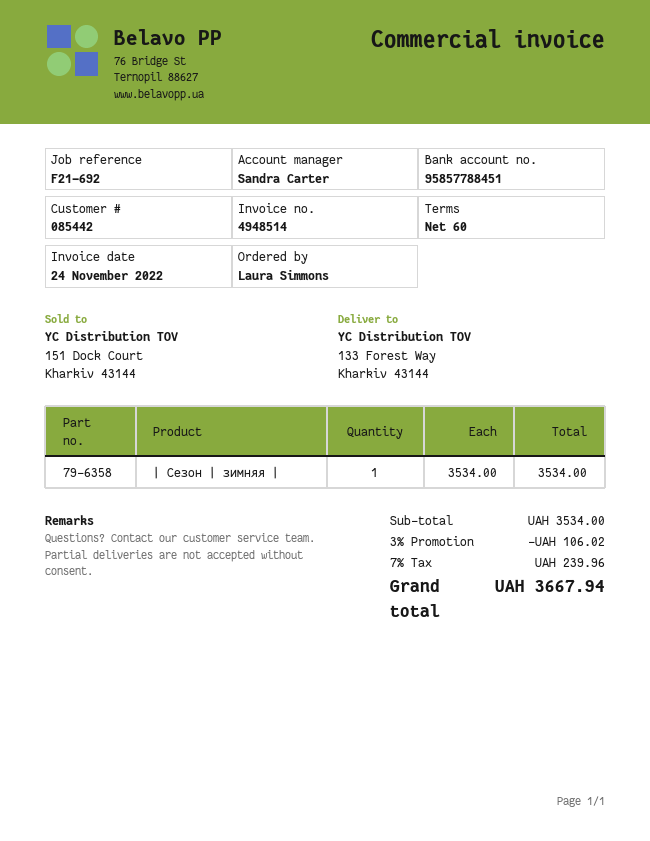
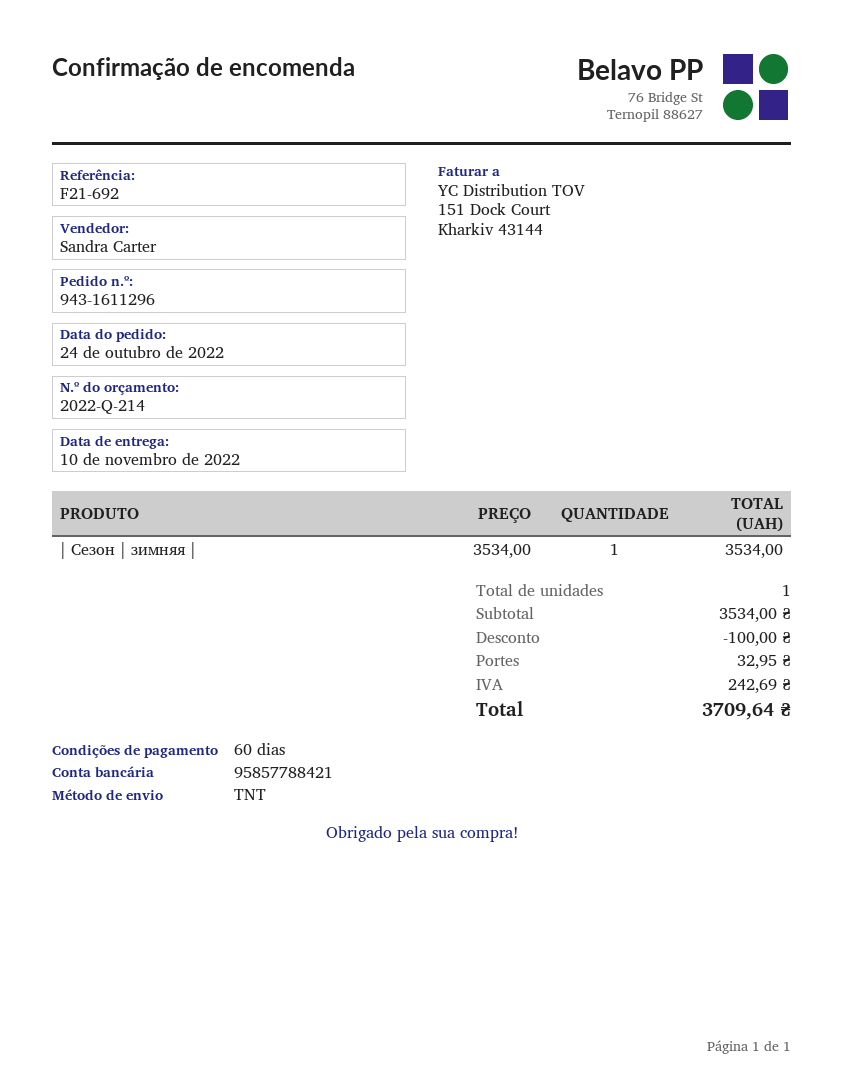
bank account: 95857788451 -> 95857788421
discount: 106.02 -> 100.00
shipping: none -> 32.95
tax: 239.96 -> 242.69
total: 3667.94 -> 3709.64

